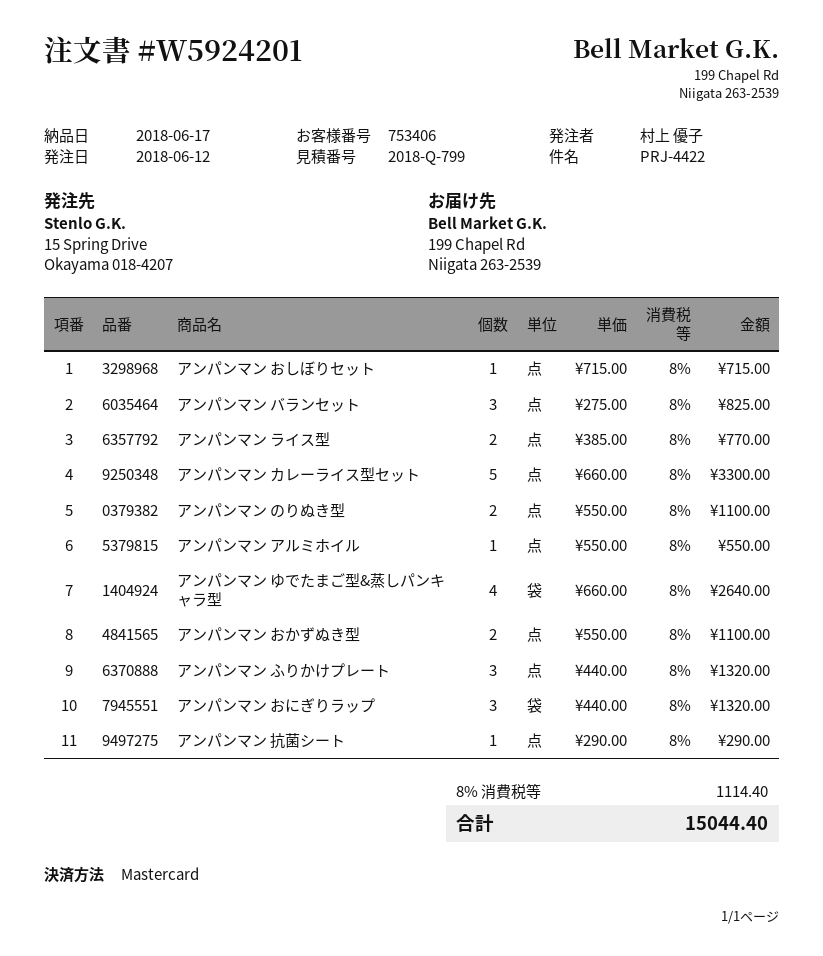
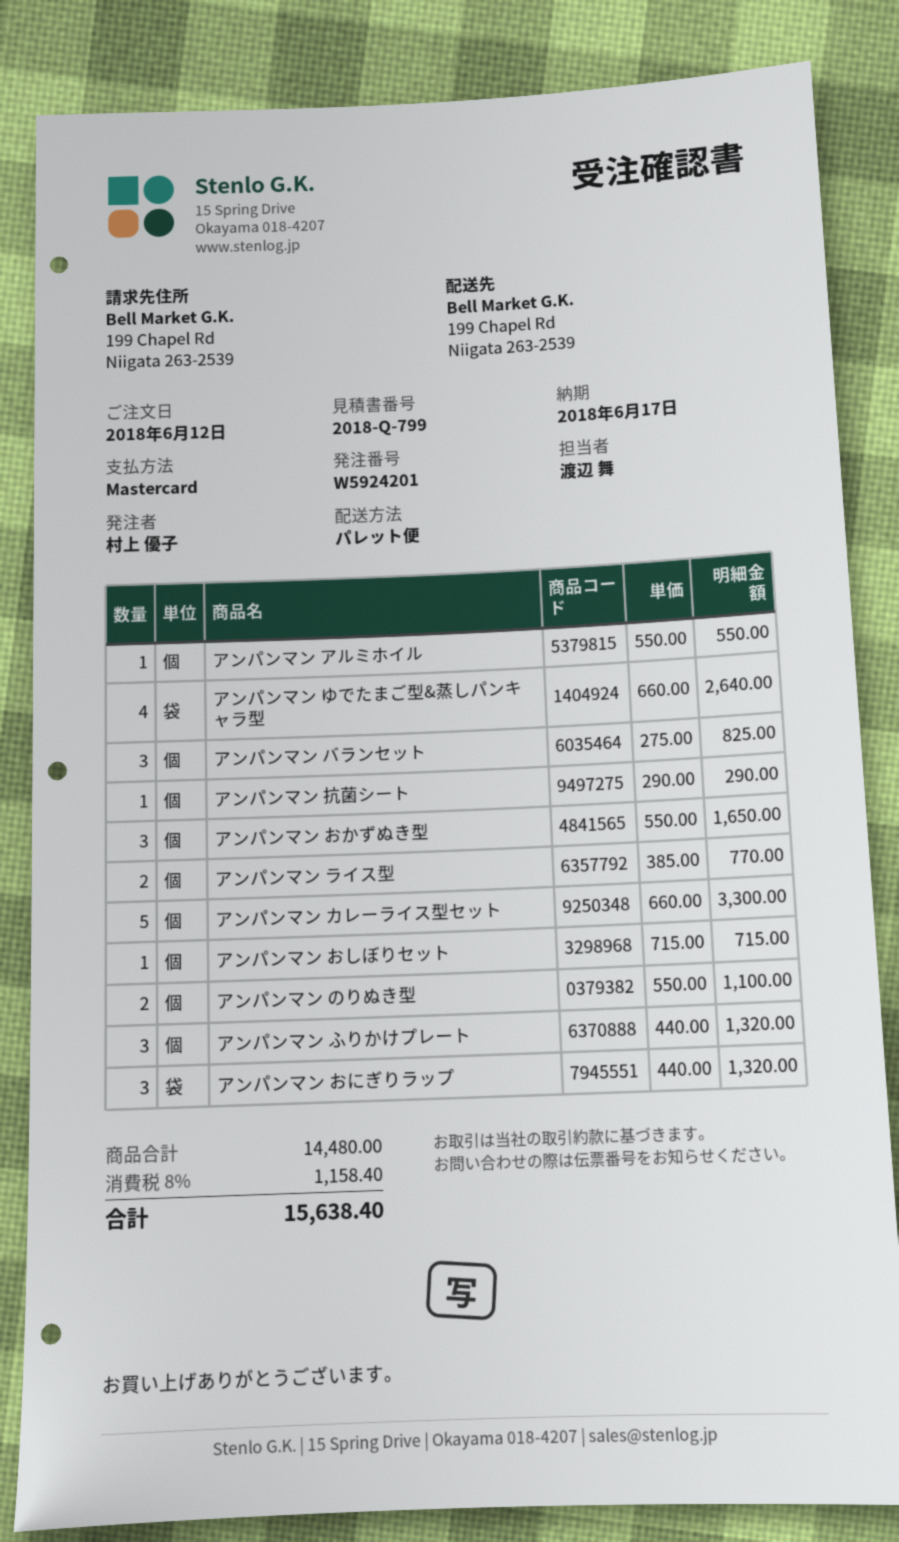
アンパンマン おかずぬき型: 2 x 550.00 = 1100.00 -> 3 x 550.00 = 1650.00
tax: 8% = 1114.40 -> 8% = 1158.40
total: 15044.40 -> 15638.40

